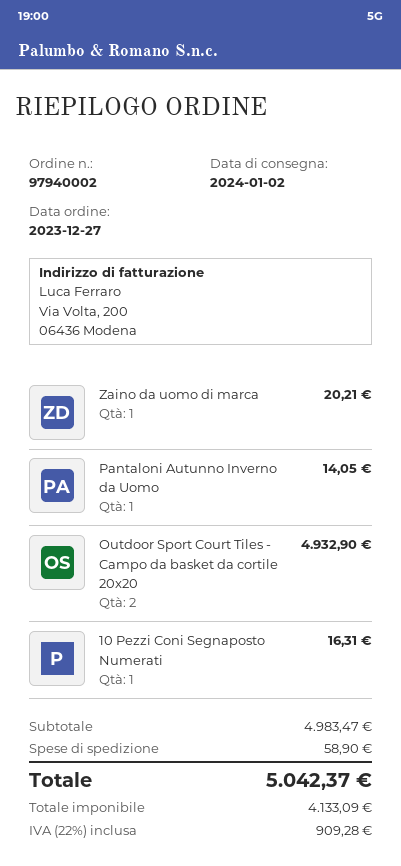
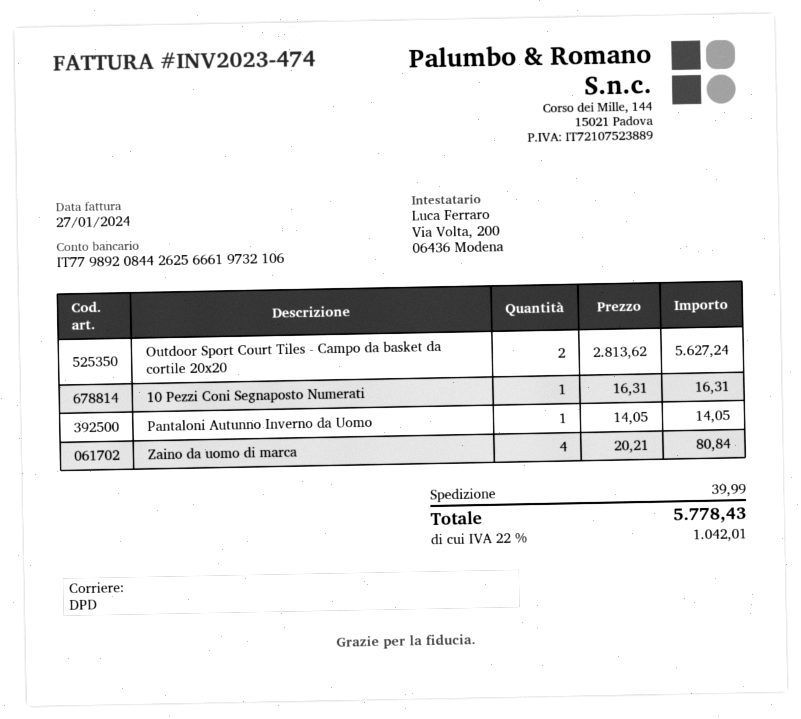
Zaino da uomo di marca: 1 for 20.21 -> 4 for 80.84
Outdoor Sport Court Tiles - Campo da basket da cortile 20x20: 2 for 4932.90 -> 2 for 5627.24
shipping: 58.90 -> 39.99
tax: 22% = 909.28 -> 22% = 1042.01
total: 5042.37 -> 5778.43

